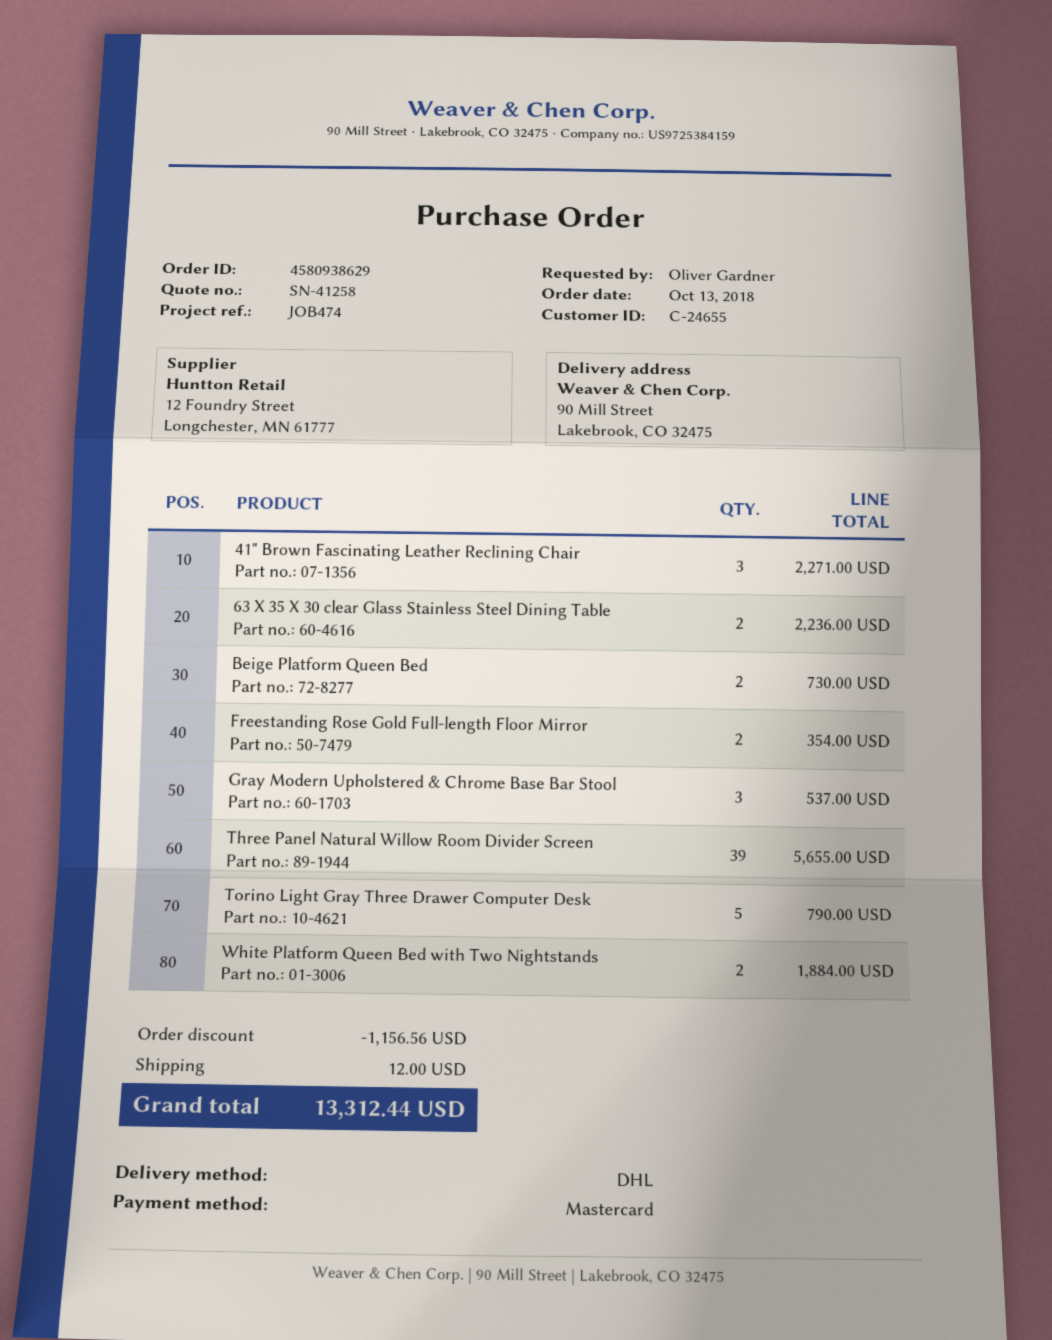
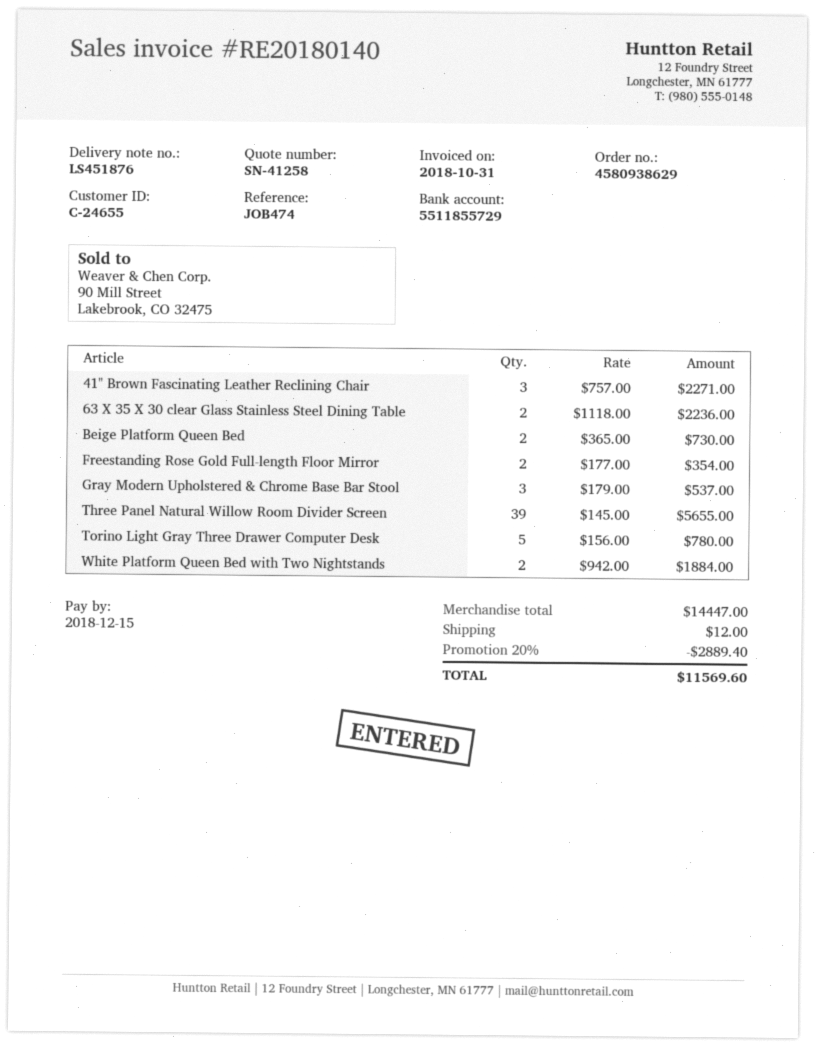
Torino Light Gray Three Drawer Computer Desk: 5 for 790.00 -> 5 for 780.00
discount: 1156.56 -> 2889.40
total: 13312.44 -> 11569.60

